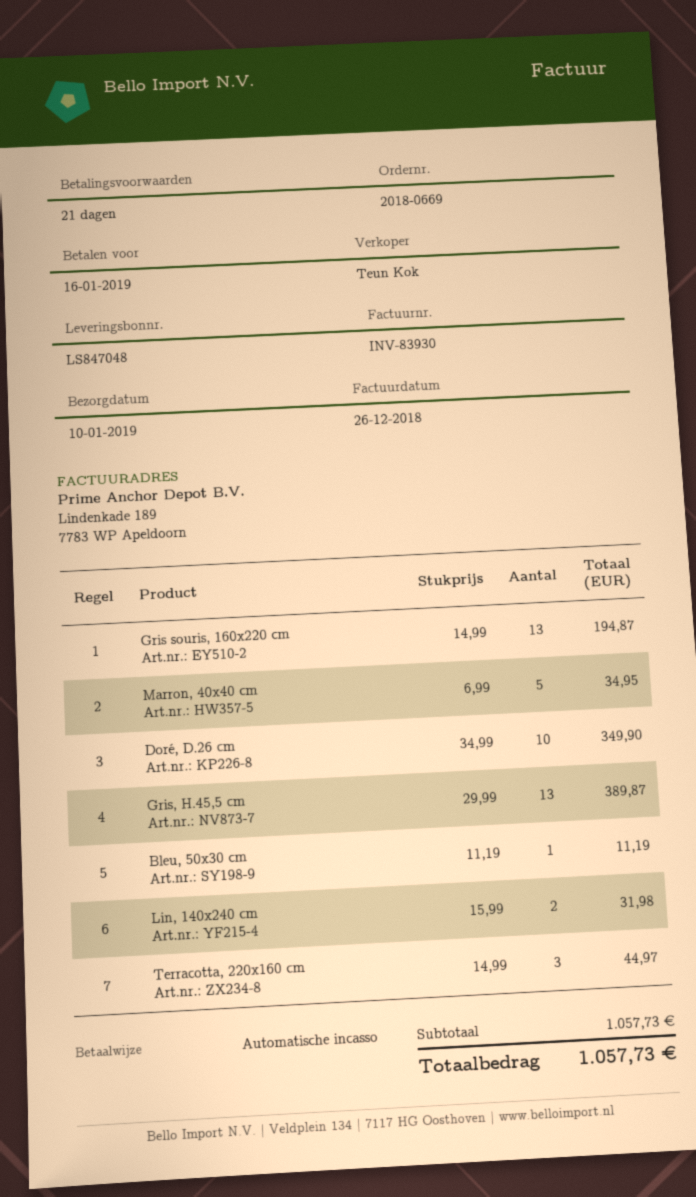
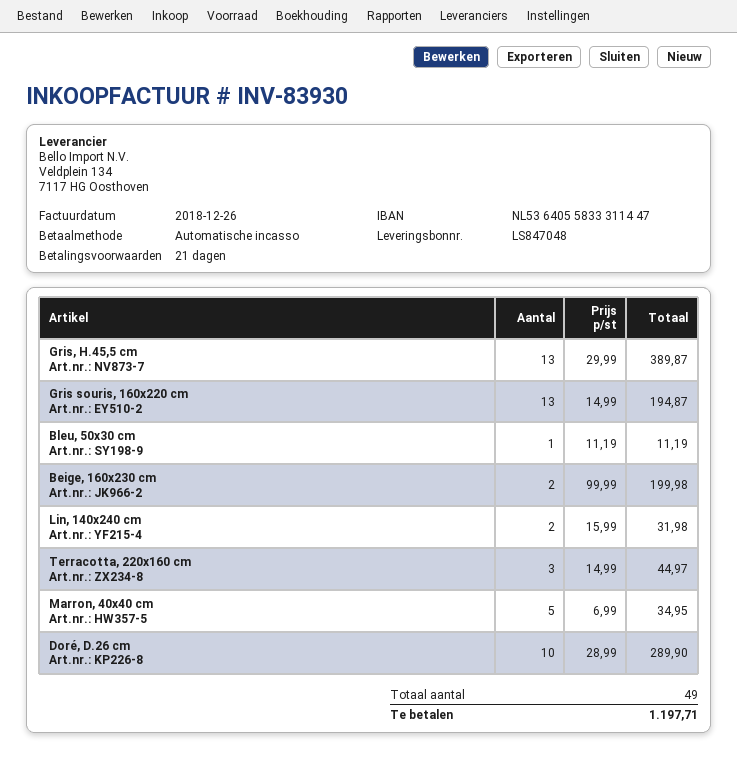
Doré, D.26 cm: 10 x 34.99 = 349.90 -> 10 x 28.99 = 289.90
Beige, 160x230 cm: none -> 2 x 99.99 = 199.98
total: 1057.73 -> 1197.71

